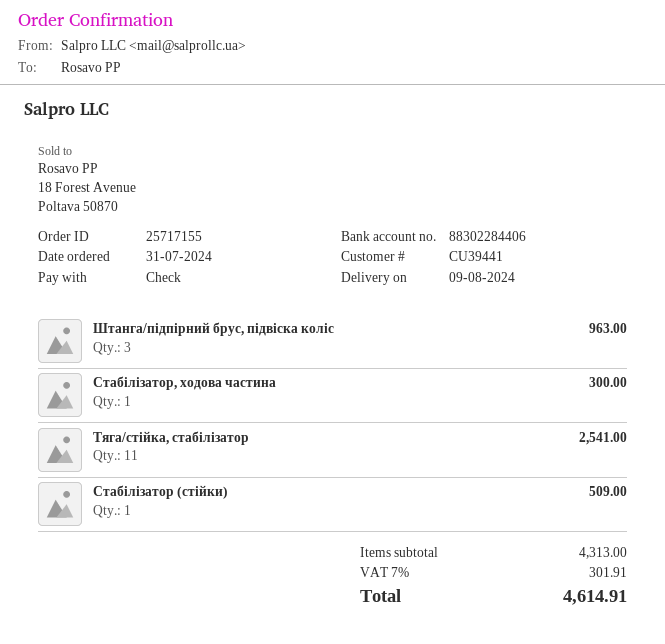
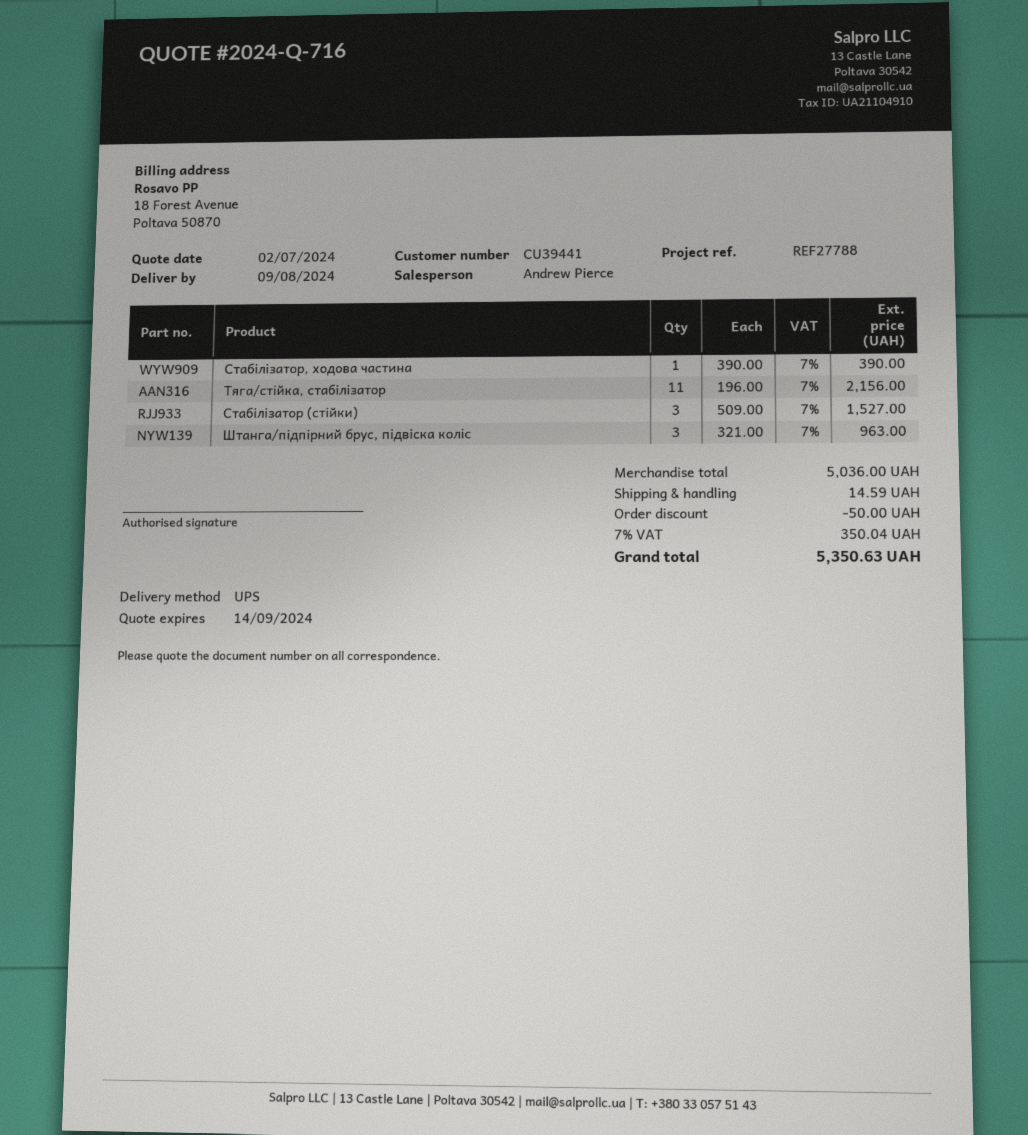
Стабілізатор, ходова частина: 1 for 300.00 -> 1 for 390.00
Тяга/стійка, стабілізатор: 11 for 2541.00 -> 11 for 2156.00
Стабілізатор (стійки): 1 for 509.00 -> 3 for 1527.00
subtotal: 4313.00 -> 5036.00
discount: none -> 50.00
shipping: none -> 14.59
tax: 7% = 301.91 -> 7% = 350.04
total: 4614.91 -> 5350.63

